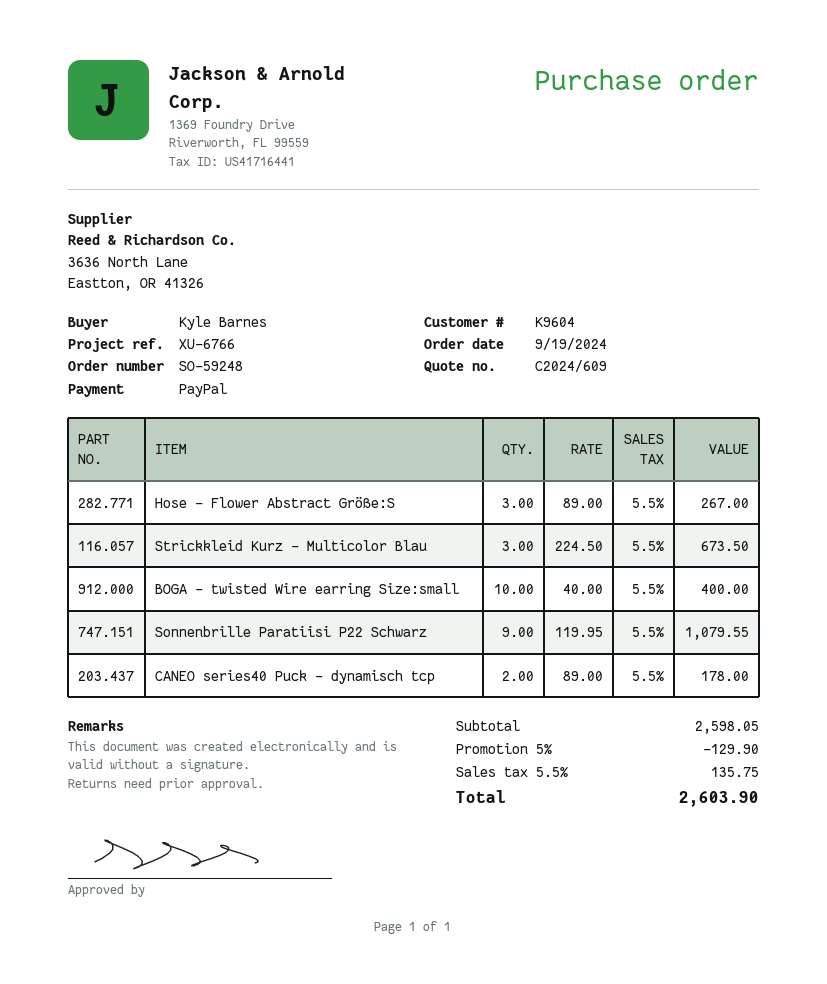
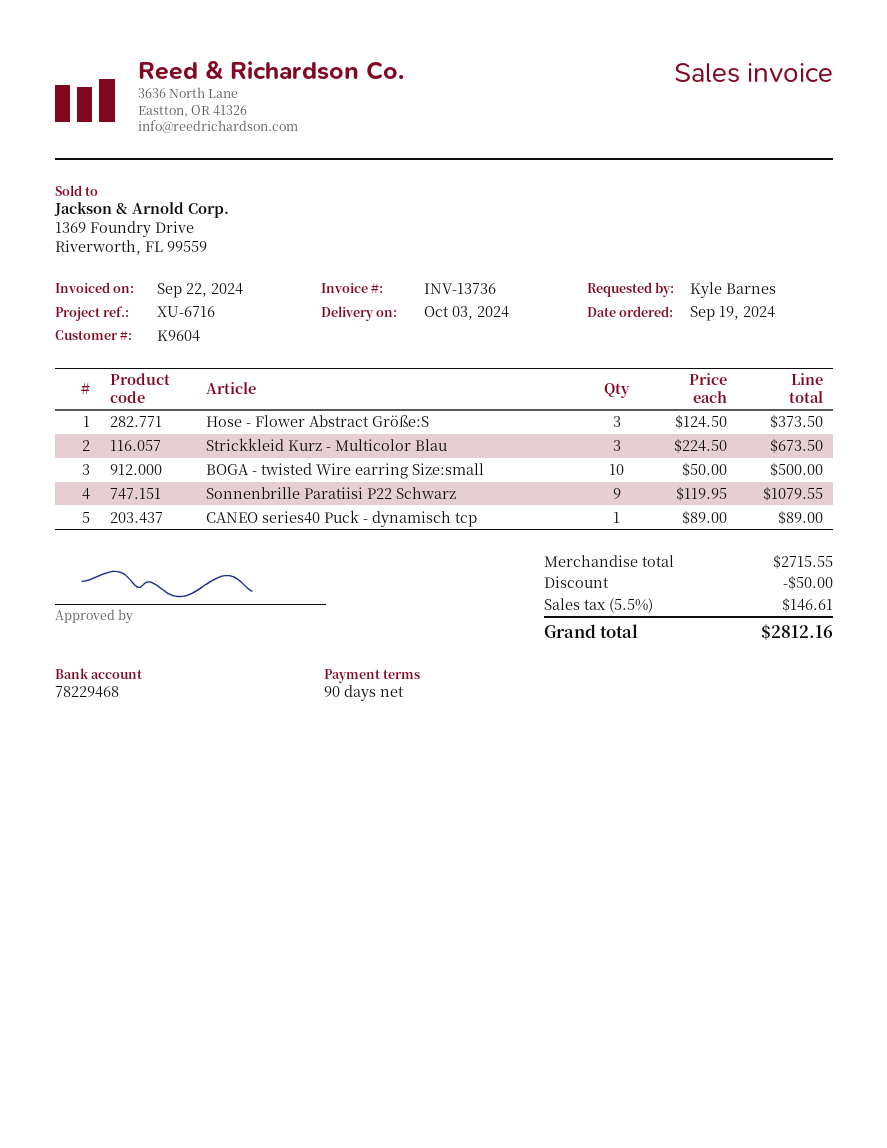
reference: XU-6766 -> XU-6716
Hose - Flower Abstract Größe:S: 3 x 89.00 = 267.00 -> 3 x 124.50 = 373.50
BOGA - twisted Wire earring Size:small: 10 x 40.00 = 400.00 -> 10 x 50.00 = 500.00
CANEO series40 Puck - dynamisch tcp: 2 x 89.00 = 178.00 -> 1 x 89.00 = 89.00
subtotal: 2598.05 -> 2715.55
discount: 129.90 -> 50.00
tax: 5.5% = 135.75 -> 5.5% = 146.61
total: 2603.90 -> 2812.16

